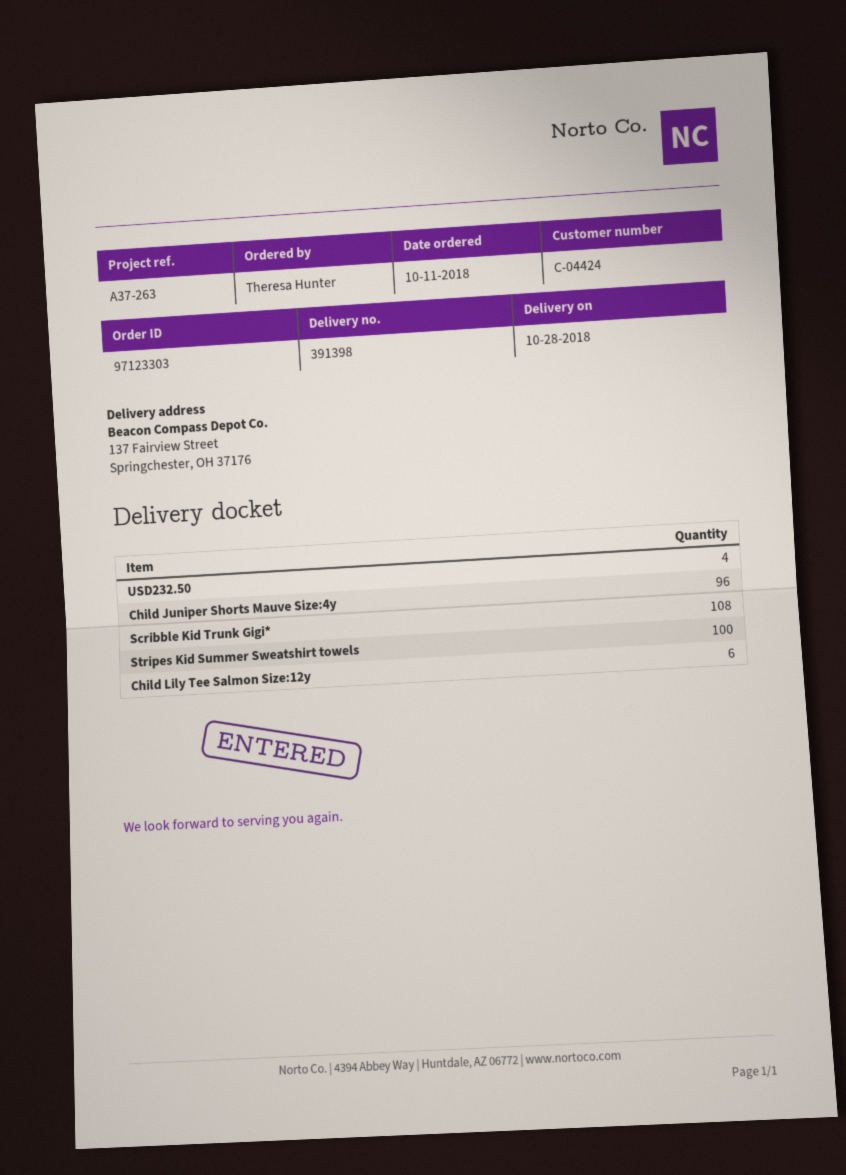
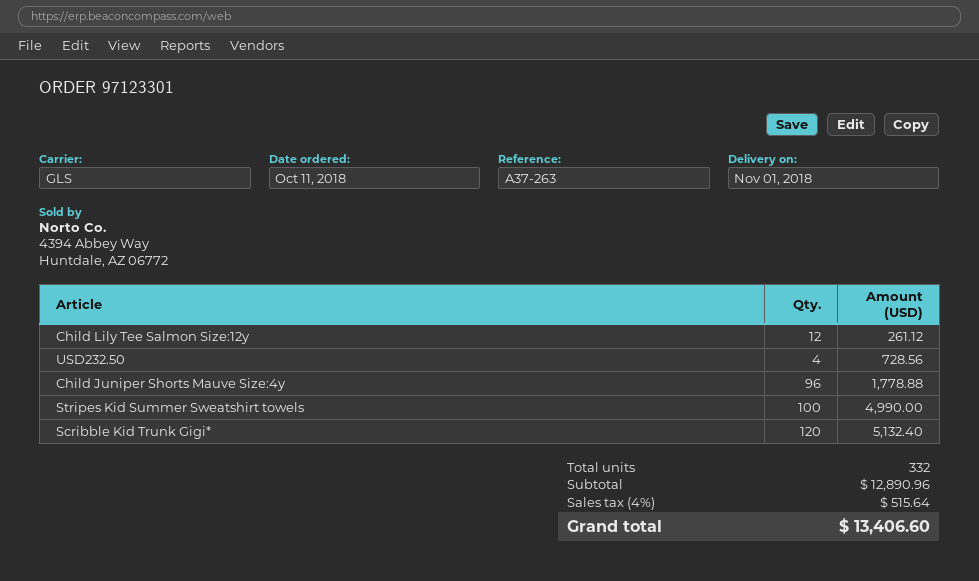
order number: 97123303 -> 97123301
delivery date: 2018-10-28 -> 2018-11-01
Scribble Kid Trunk Gigi*: 108 -> 120
Child Lily Tee Salmon Size:12y: 6 -> 12

